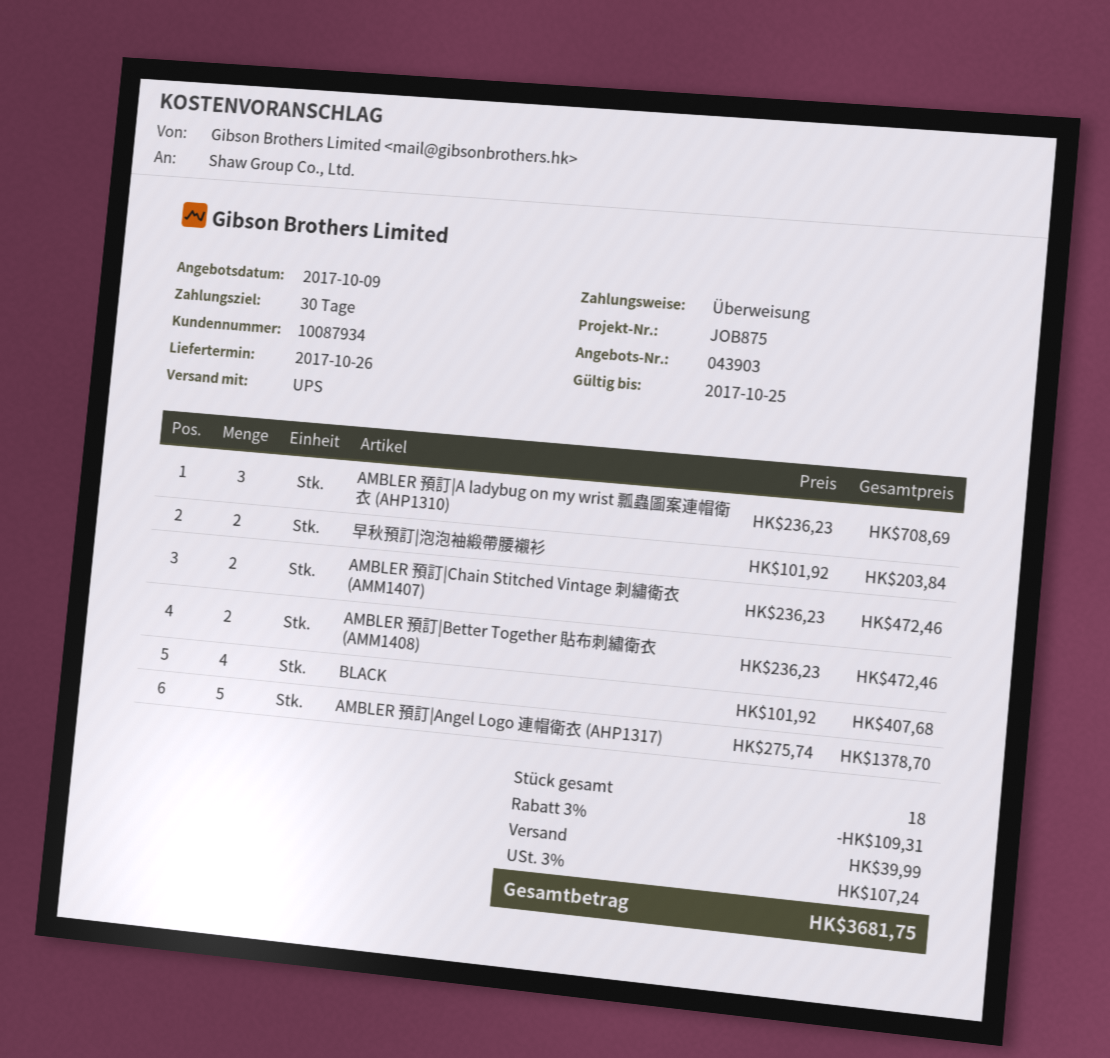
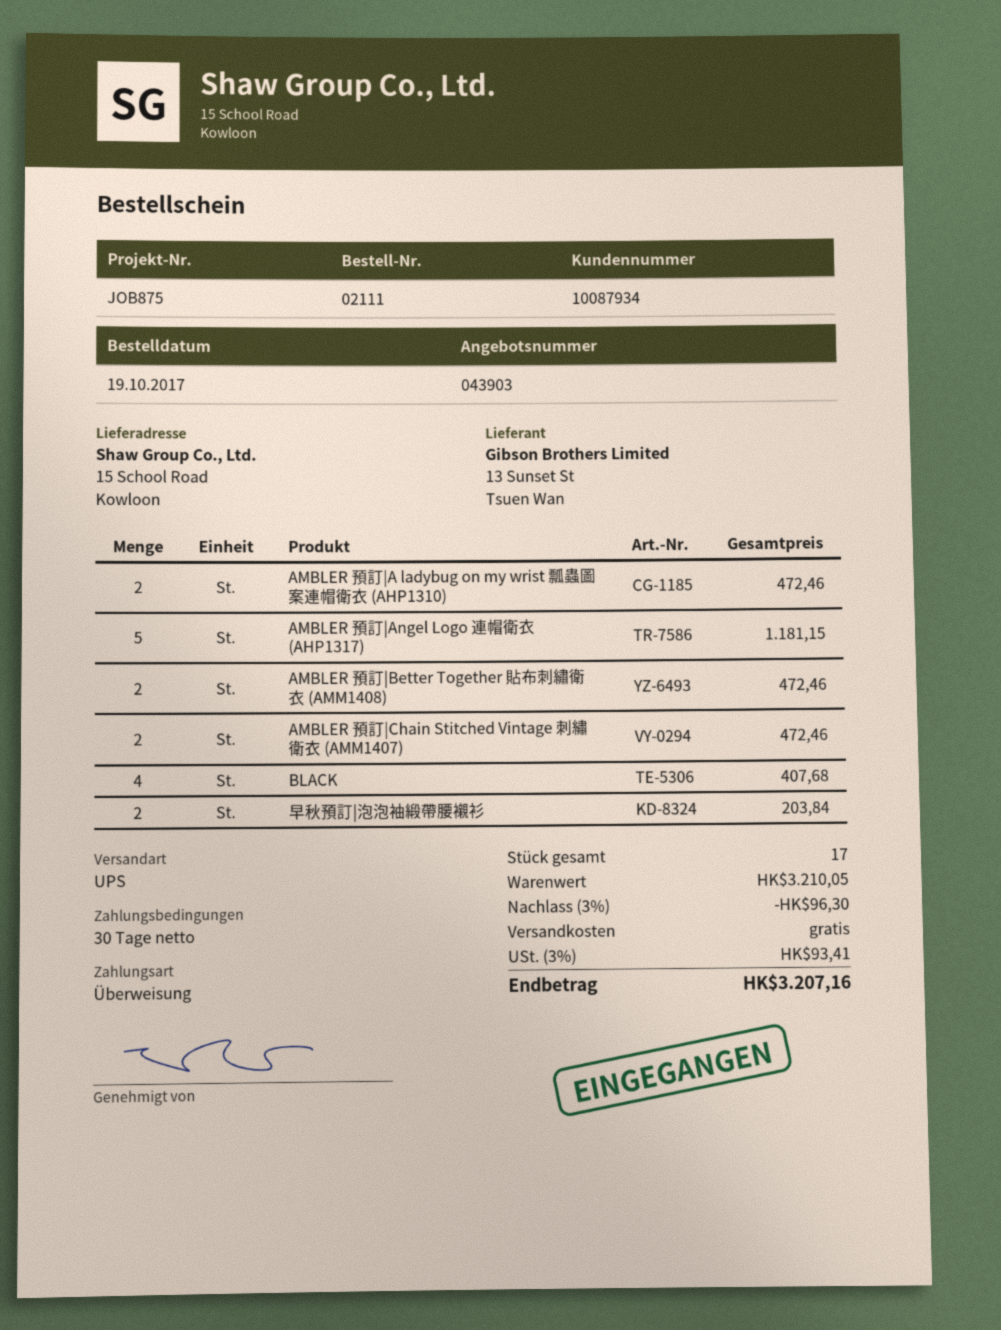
AMBLER 預訂|A ladybug on my wrist 瓢蟲圖案連帽衛衣 (AHP1310): 3 for 708.69 -> 2 for 472.46
AMBLER 預訂|Angel Logo 連帽衛衣 (AHP1317): 5 for 1378.70 -> 5 for 1181.15
total quantity: 18 -> 17
discount: 3% = 109.31 -> 3% = 96.30
shipping: 39.99 -> 0.00
tax: 3% = 107.24 -> 3% = 93.41
total: 3681.75 -> 3207.16

